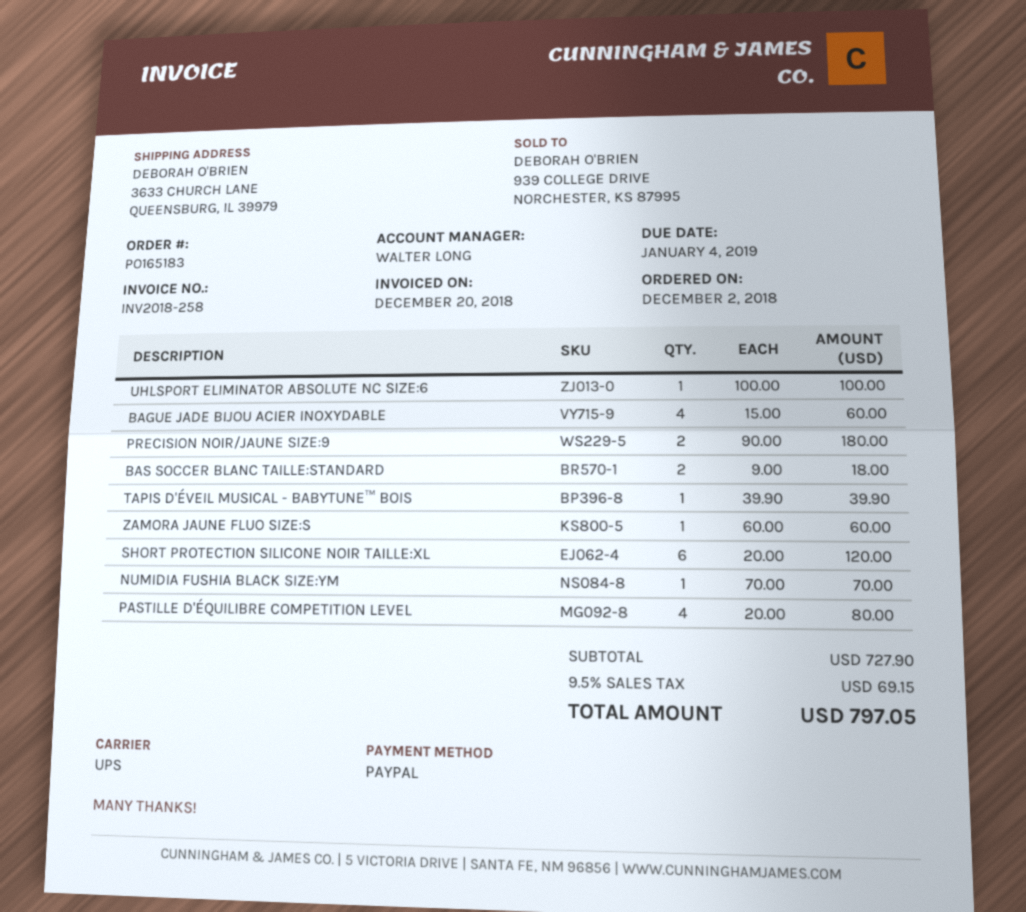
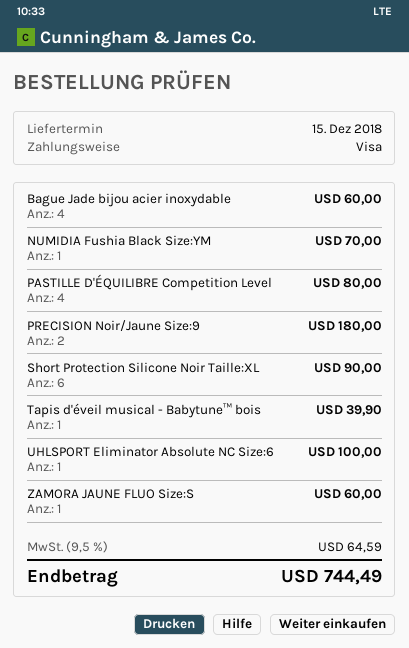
payment method: PayPal -> Visa
BAS SOCCER BLANC TAILLE:STANDARD: 2 for 18.00 -> none
SHORT PROTECTION SILICONE NOIR TAILLE:XL: 6 for 120.00 -> 6 for 90.00
tax: 9.5% = 69.15 -> 9.5% = 64.59
total: 797.05 -> 744.49

